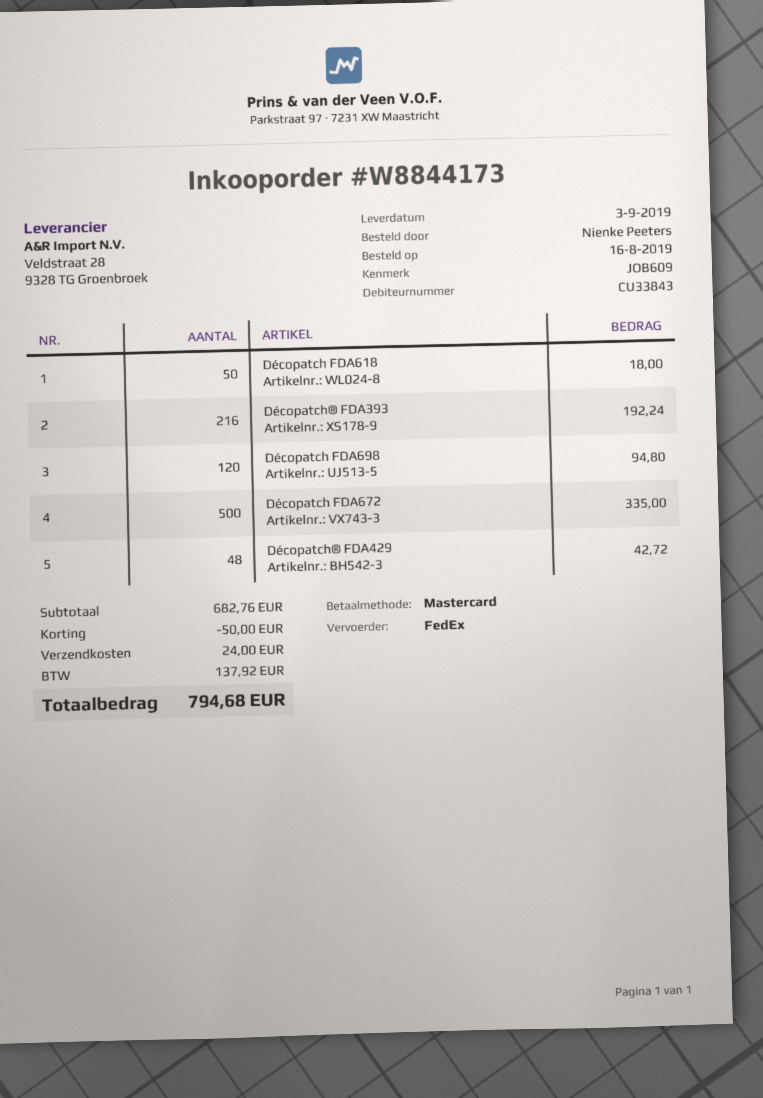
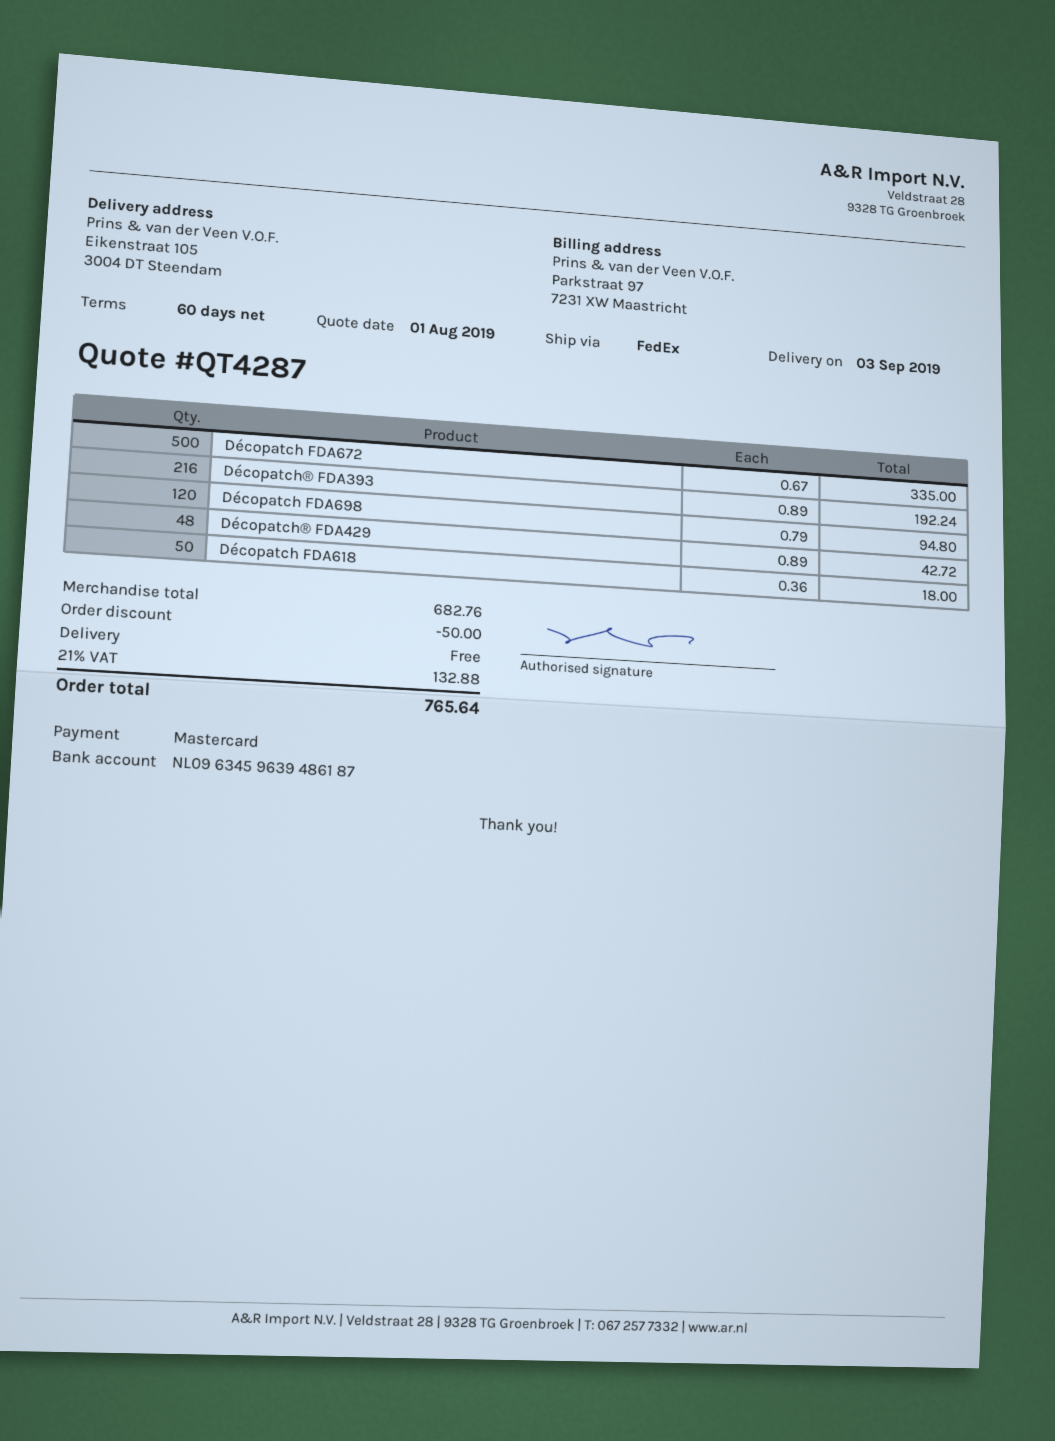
shipping: 24.00 -> 0.00
tax: 137.92 -> 132.88
total: 794.68 -> 765.64

